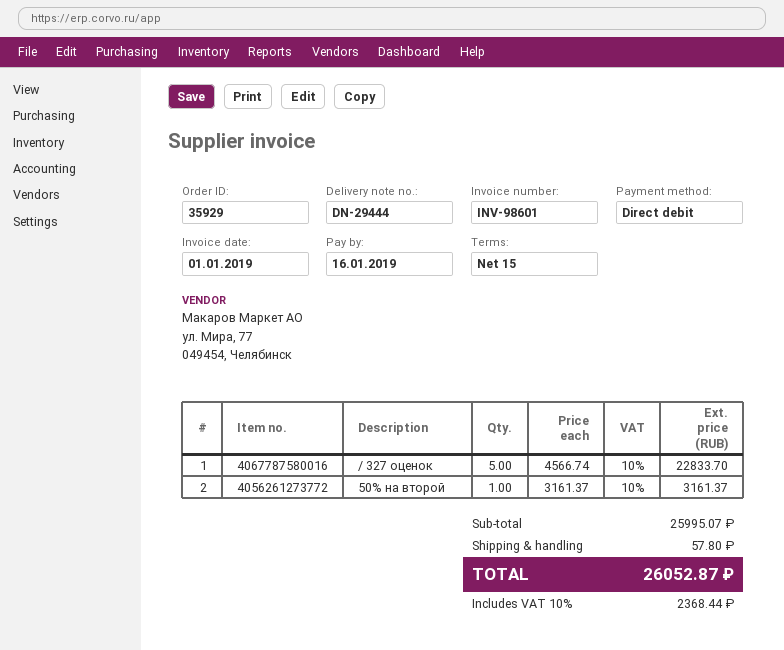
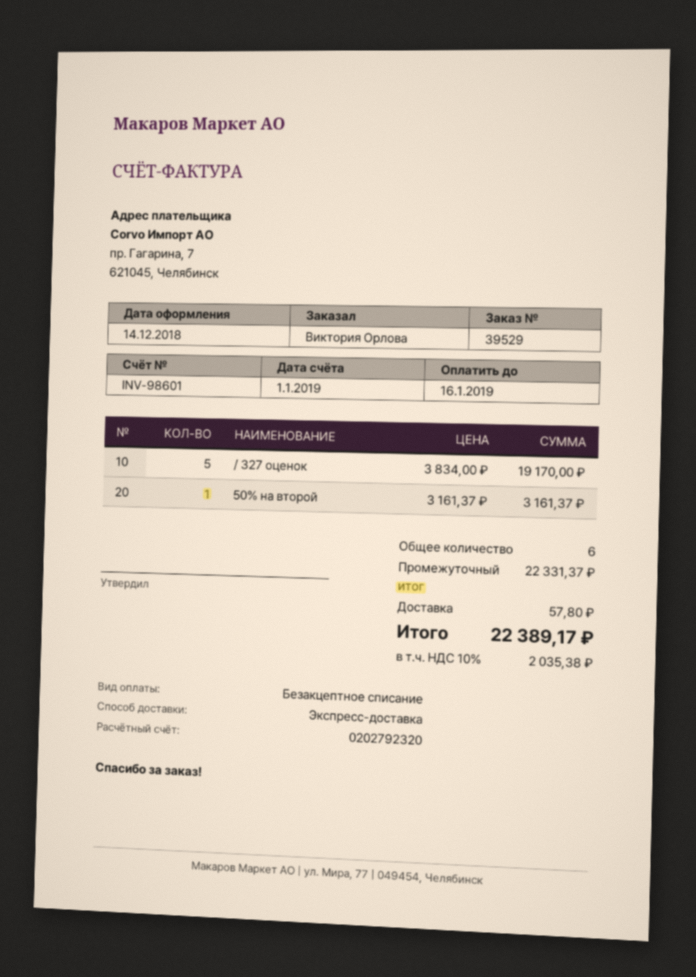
order number: 35929 -> 39529
/ 327 оценок: 5 x 4566.74 = 22833.70 -> 5 x 3834.00 = 19170.00
subtotal: 25995.07 -> 22331.37
tax: 10% = 2368.44 -> 10% = 2035.38
total: 26052.87 -> 22389.17

